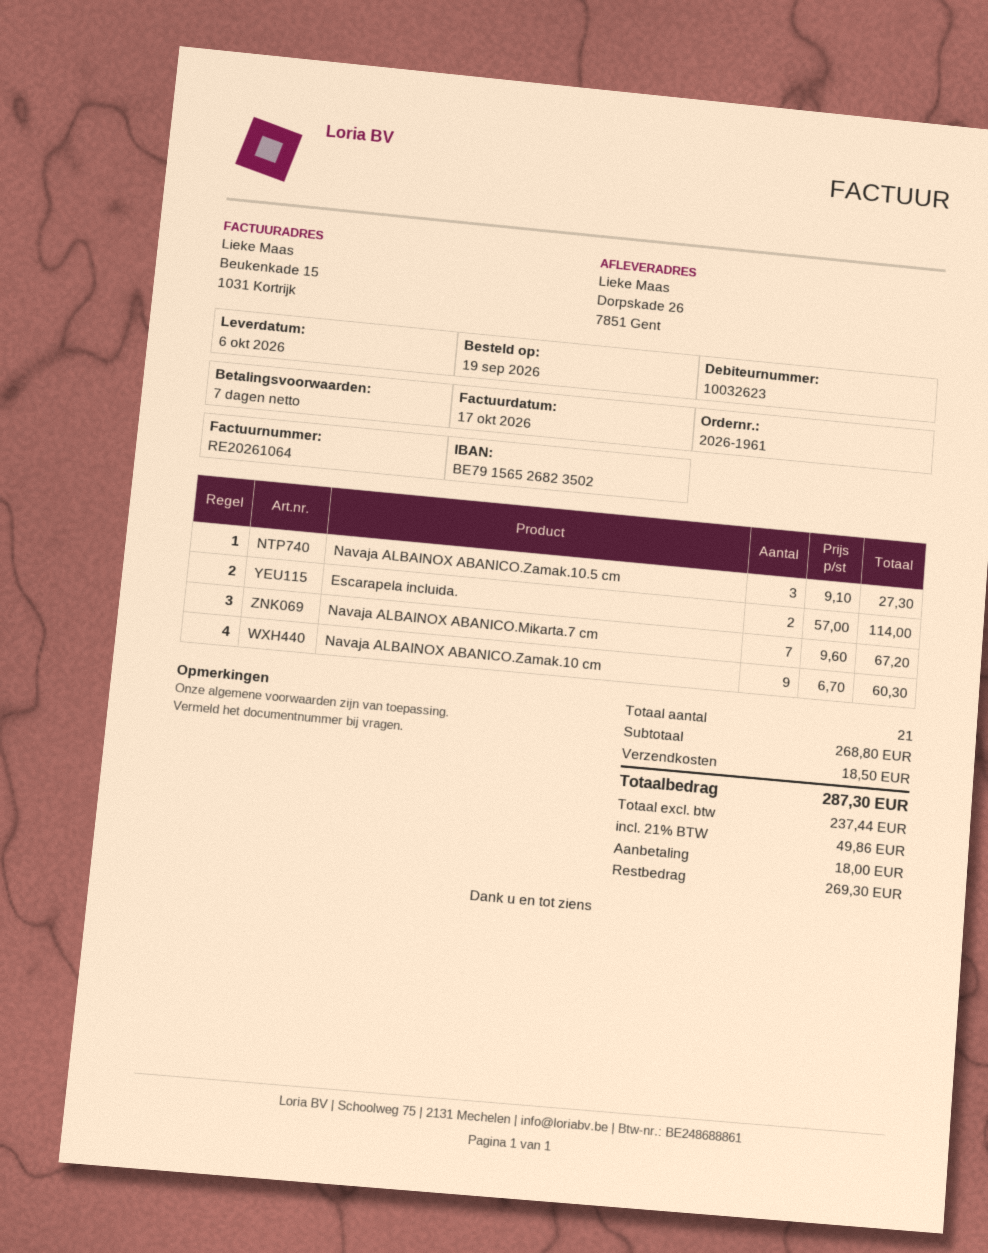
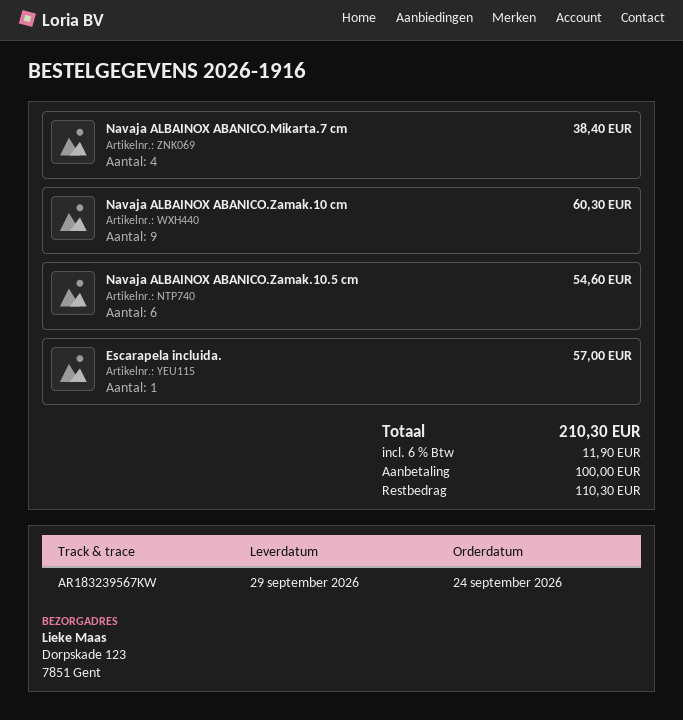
order number: 2026-1961 -> 2026-1916
order date: 2026-09-19 -> 2026-09-24
delivery date: 2026-10-06 -> 2026-09-29
ship to: Dorpskade 26, 7851 Gent -> Dorpskade 123, 7851 Gent
Navaja ALBAINOX ABANICO.Zamak.10.5 cm: 3 for 27.30 -> 6 for 54.60
Escarapela incluida.: 2 for 114.00 -> 1 for 57.00
Navaja ALBAINOX ABANICO.Mikarta.7 cm: 7 for 67.20 -> 4 for 38.40
shipping: 18.50 -> none
tax: 21% = 49.86 -> 6% = 11.90
total: 287.30 -> 210.30
deposit: 18.00 -> 100.00
balance: 269.30 -> 110.30

